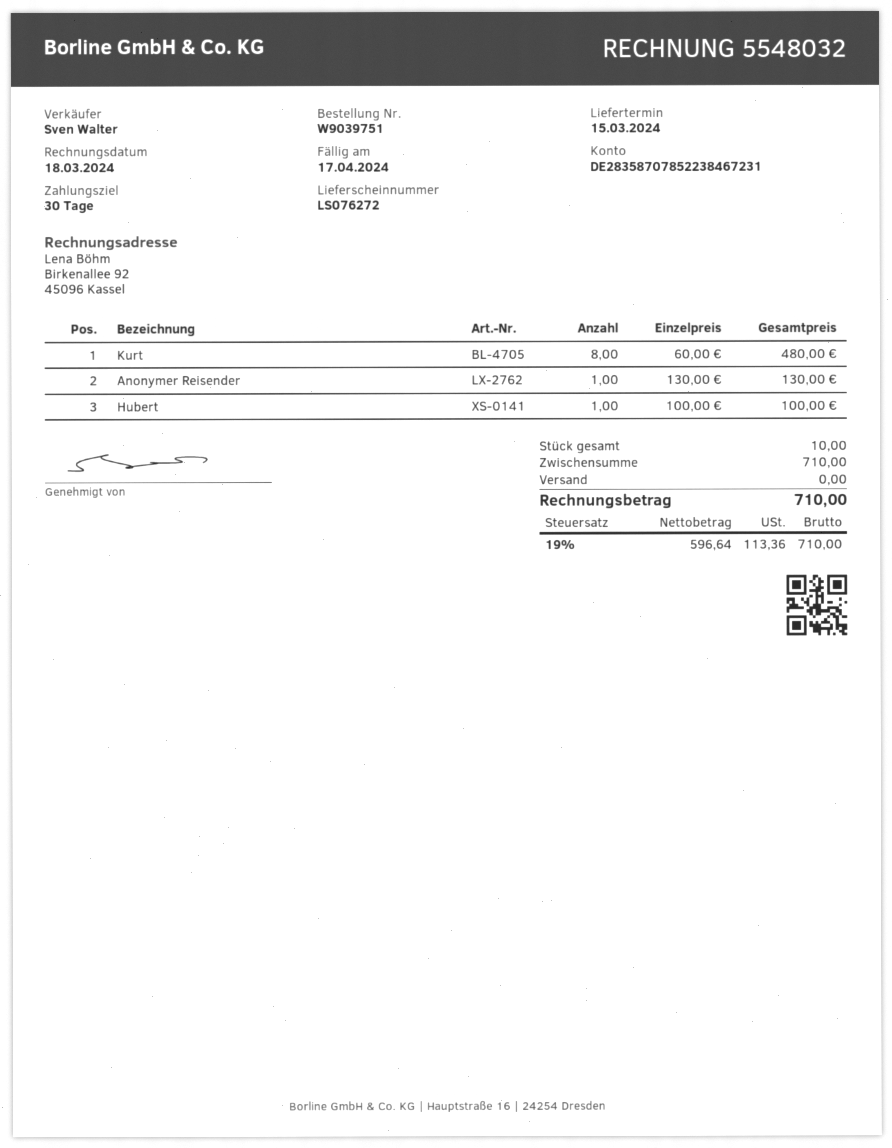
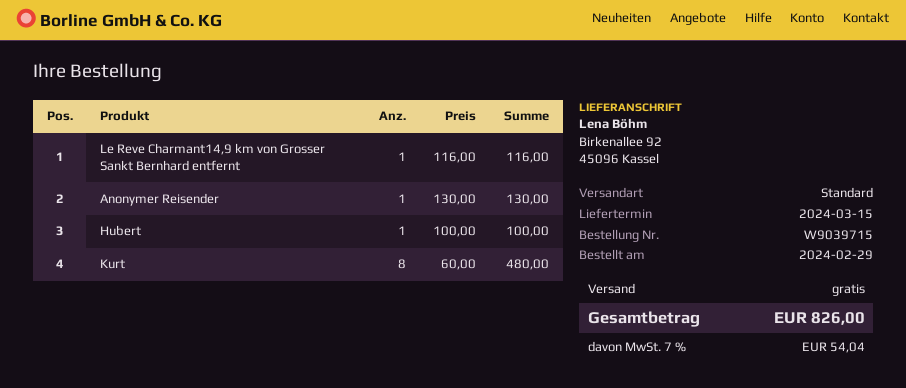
order number: W9039751 -> W9039715
Le Reve Charmant14,9 km von Grosser Sankt Bernhard entfernt: none -> 1 x 116.00 = 116.00
tax: 19% = 113.36 -> 7% = 54.04
total: 710.00 -> 826.00

